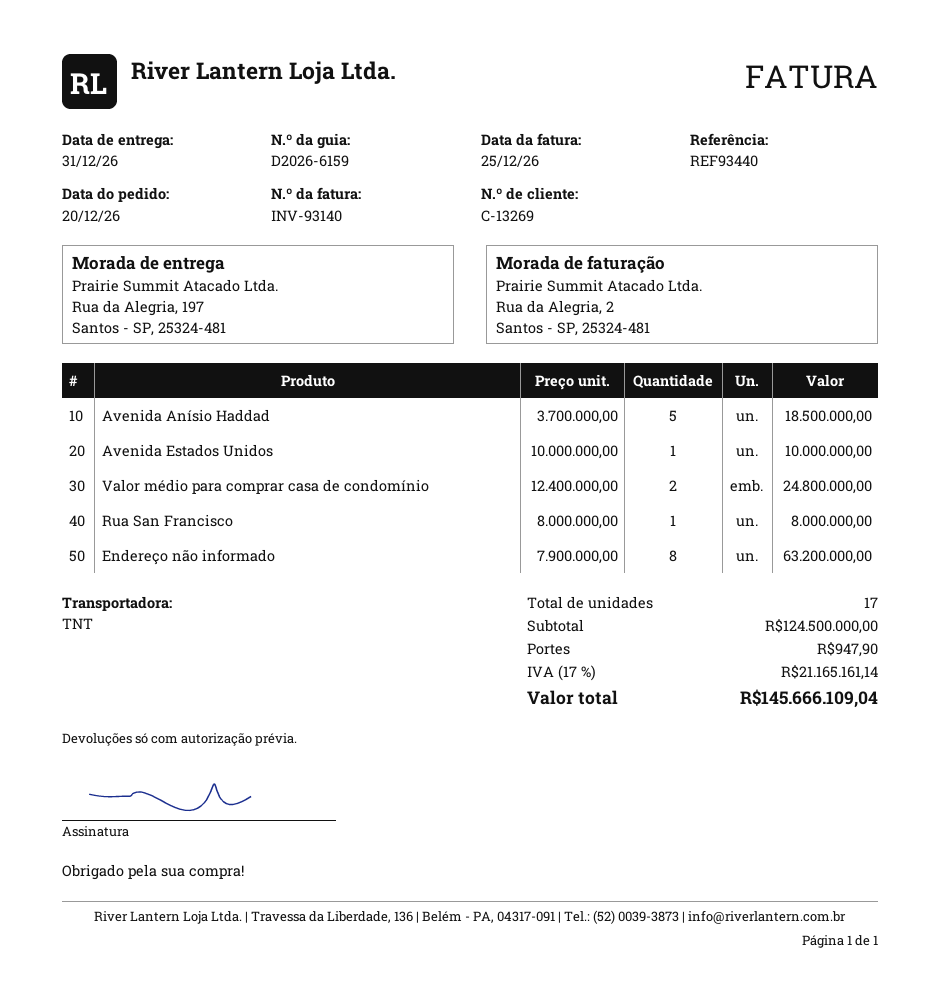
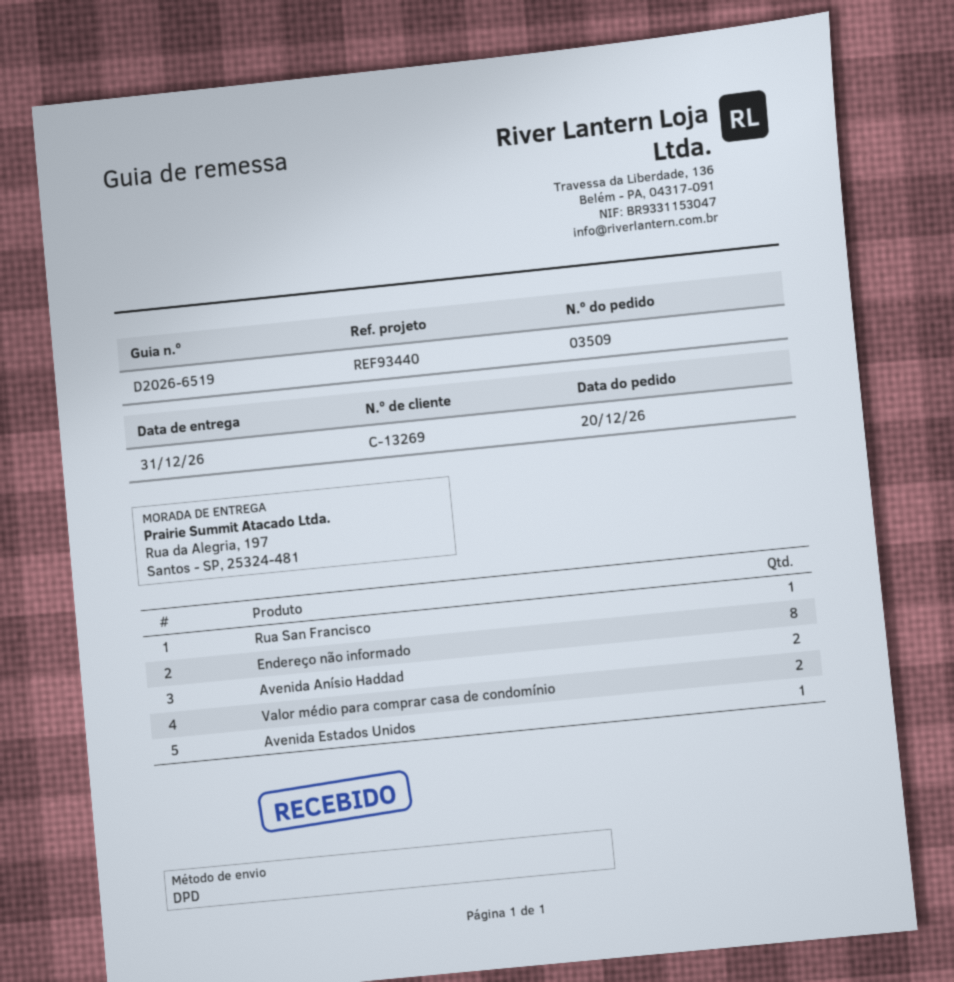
delivery note number: D2026-6159 -> D2026-6519
shipping method: TNT -> DPD
Avenida Anísio Haddad: 5 -> 2

